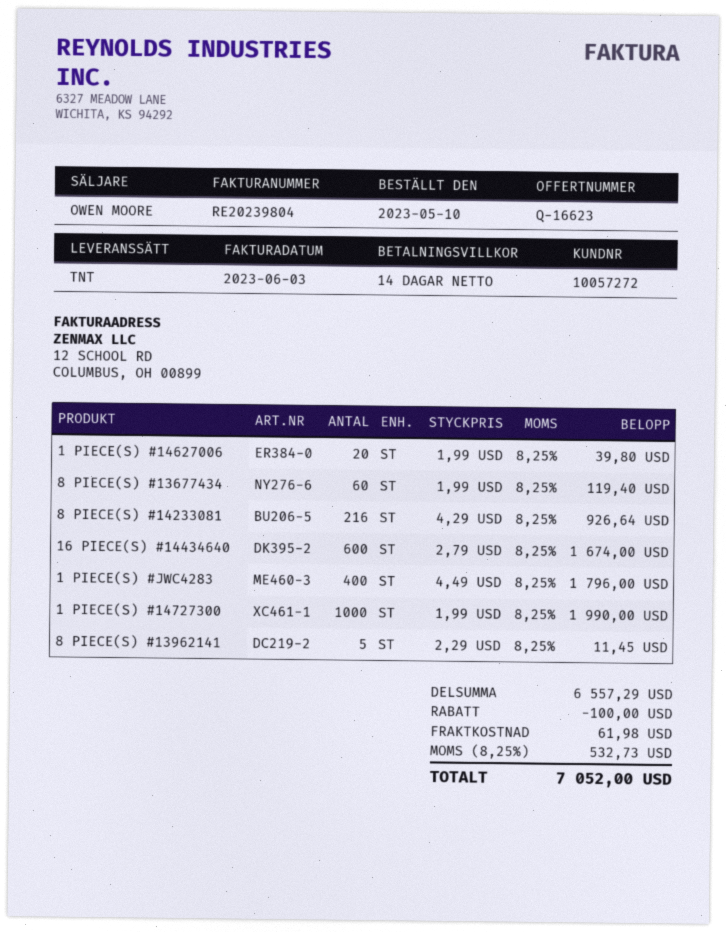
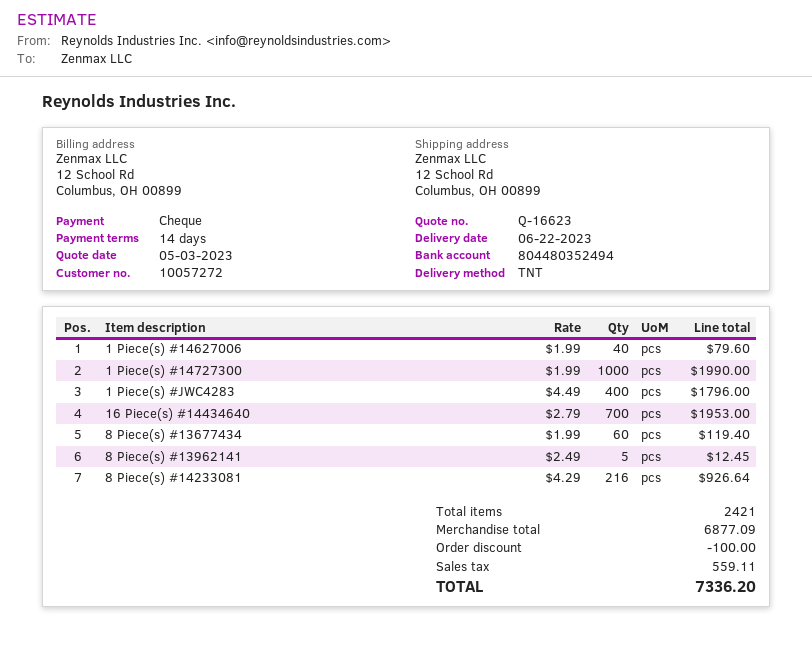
1 PIECE(S) #14627006: 20 x 1.99 = 39.80 -> 40 x 1.99 = 79.60
16 PIECE(S) #14434640: 600 x 2.79 = 1674.00 -> 700 x 2.79 = 1953.00
8 PIECE(S) #13962141: 5 x 2.29 = 11.45 -> 5 x 2.49 = 12.45
subtotal: 6557.29 -> 6877.09
shipping: 61.98 -> none
tax: 532.73 -> 559.11
total: 7052.00 -> 7336.20

